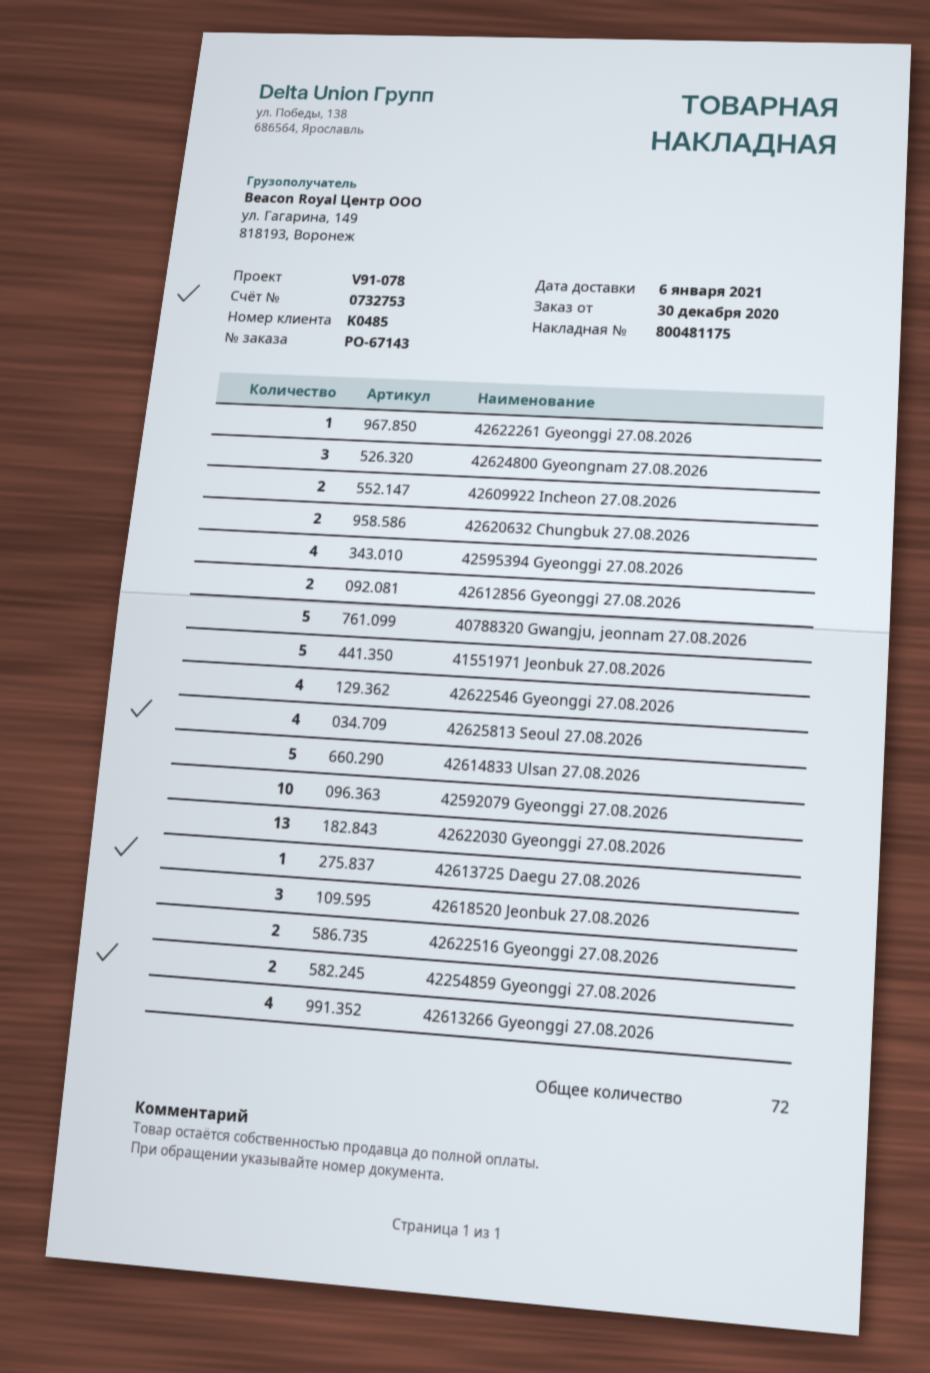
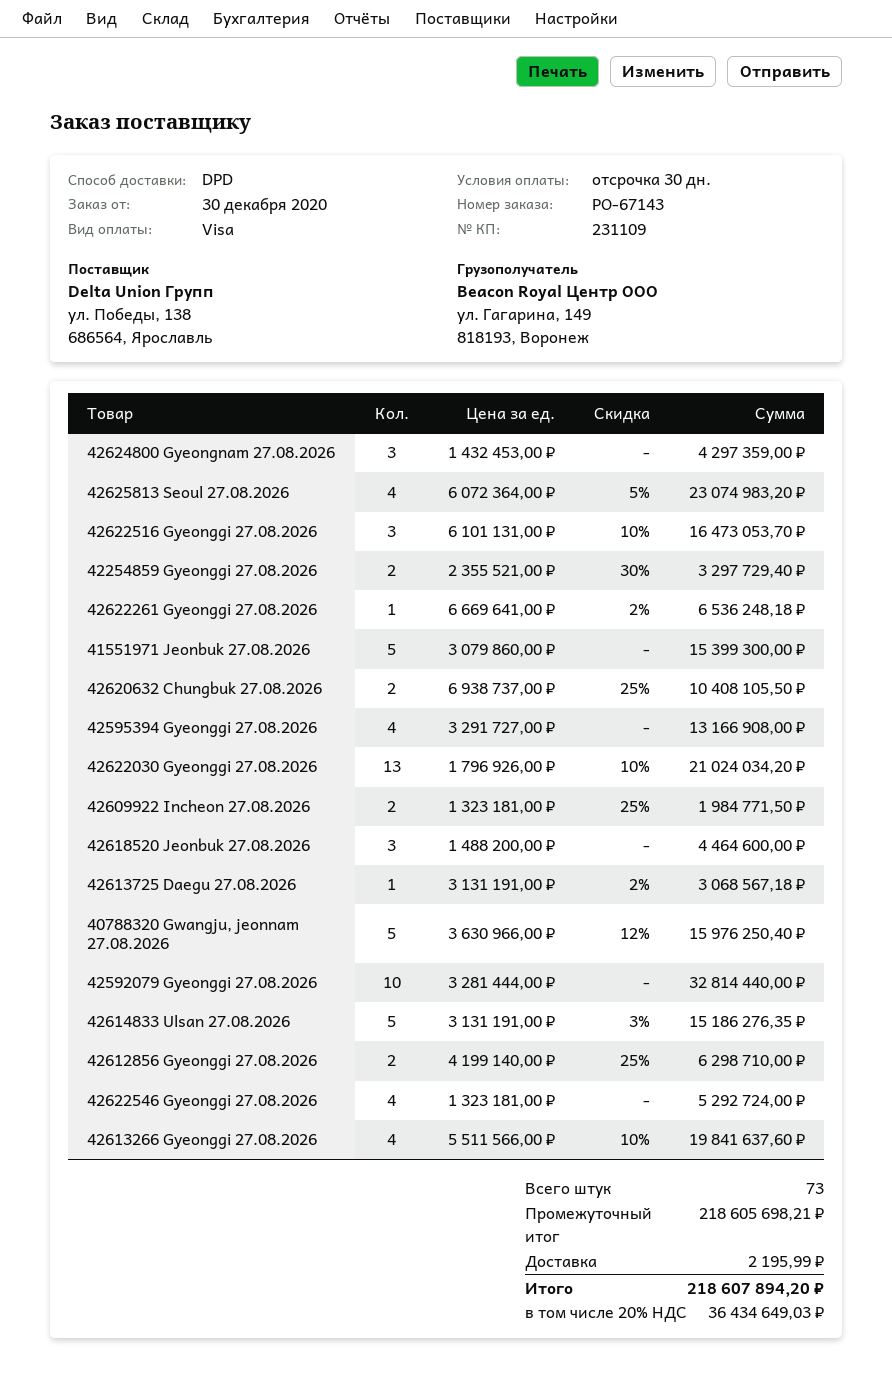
42622516 Gyeonggi 27.08.2026: 2 -> 3
total quantity: 72 -> 73

